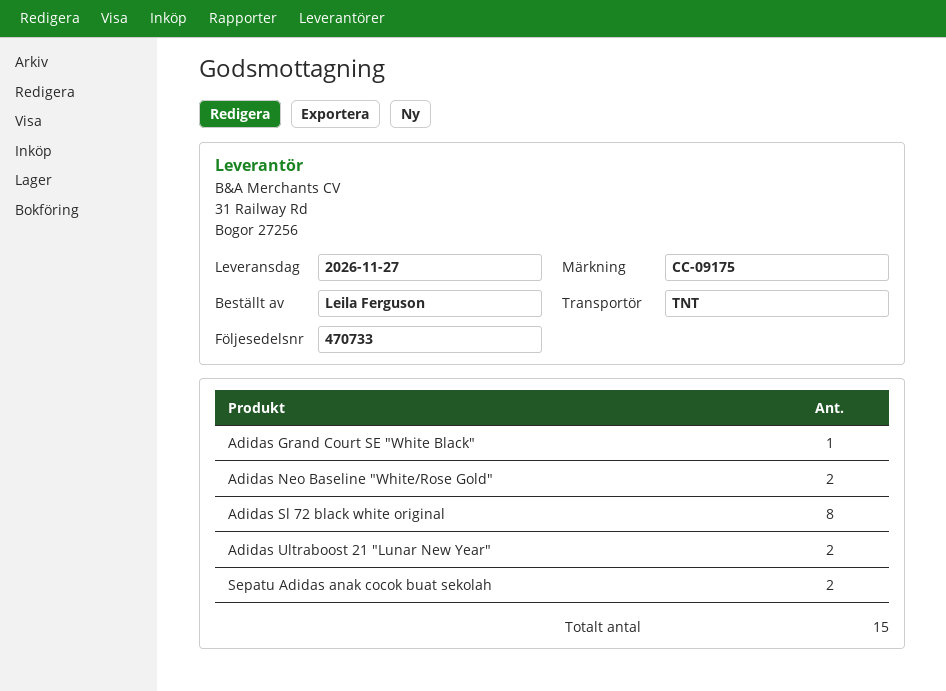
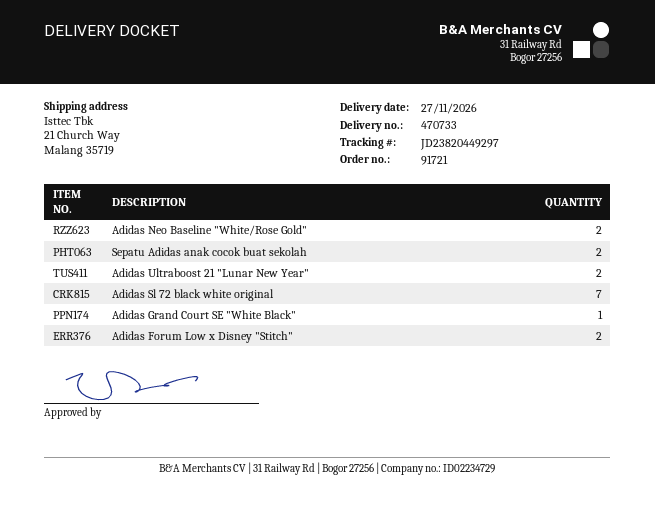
Adidas Sl 72 black white original: 8 -> 7
Adidas Forum Low x Disney "Stitch": none -> 2

